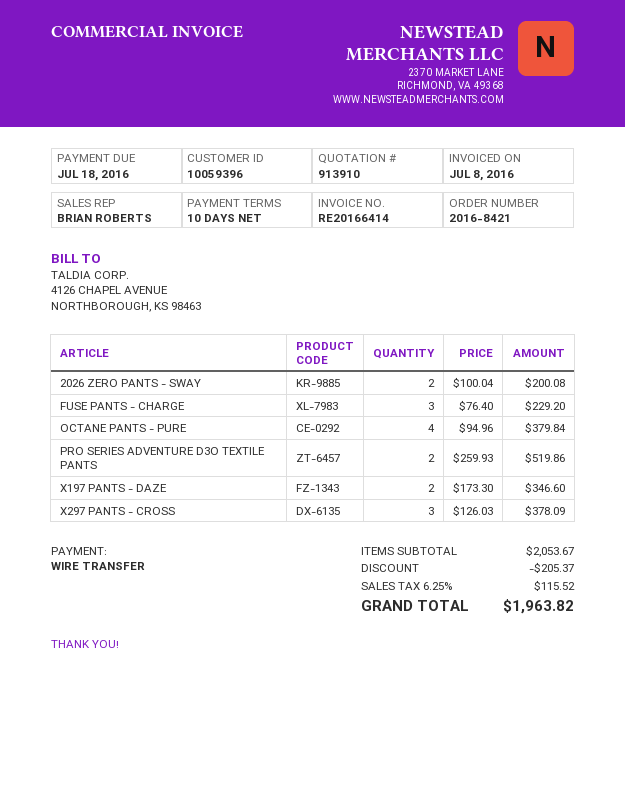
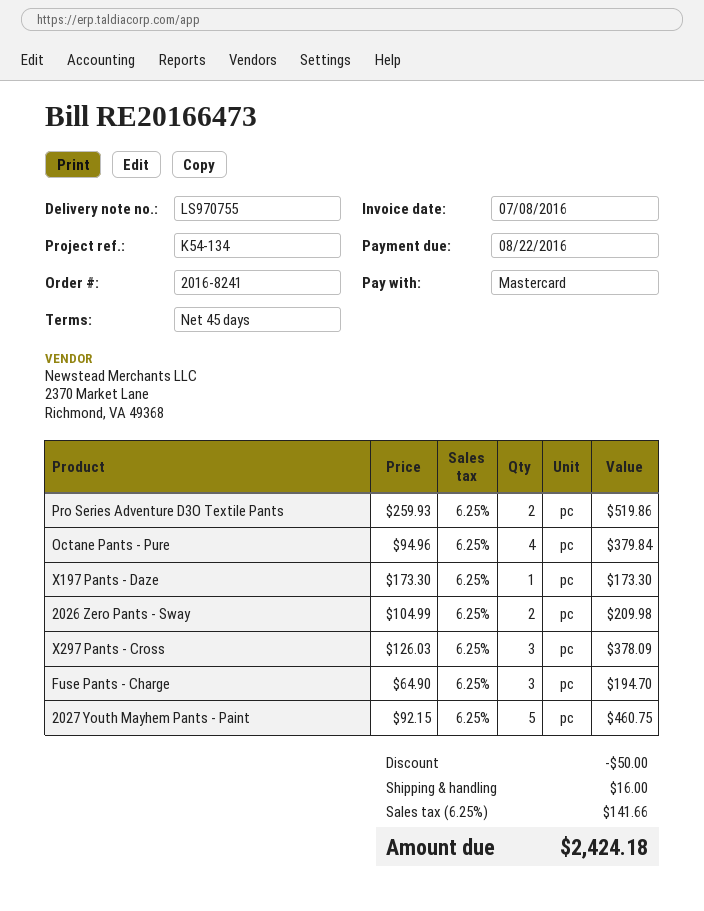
order number: 2016-8421 -> 2016-8241
invoice number: RE20166414 -> RE20166473
payment terms: 10 days -> 45 days
due date: 2016-07-18 -> 2016-08-22
payment method: bank transfer -> Mastercard
2026 ZERO PANTS - SWAY: 2 x 100.04 = 200.08 -> 2 x 104.99 = 209.98
FUSE PANTS - CHARGE: 3 x 76.40 = 229.20 -> 3 x 64.90 = 194.70
X197 PANTS - DAZE: 2 x 173.30 = 346.60 -> 1 x 173.30 = 173.30
2027 Youth Mayhem Pants - Paint: none -> 5 x 92.15 = 460.75
discount: 205.37 -> 50.00
shipping: none -> 16.00
tax: 6.25% = 115.52 -> 6.25% = 141.66
total: 1963.82 -> 2424.18

